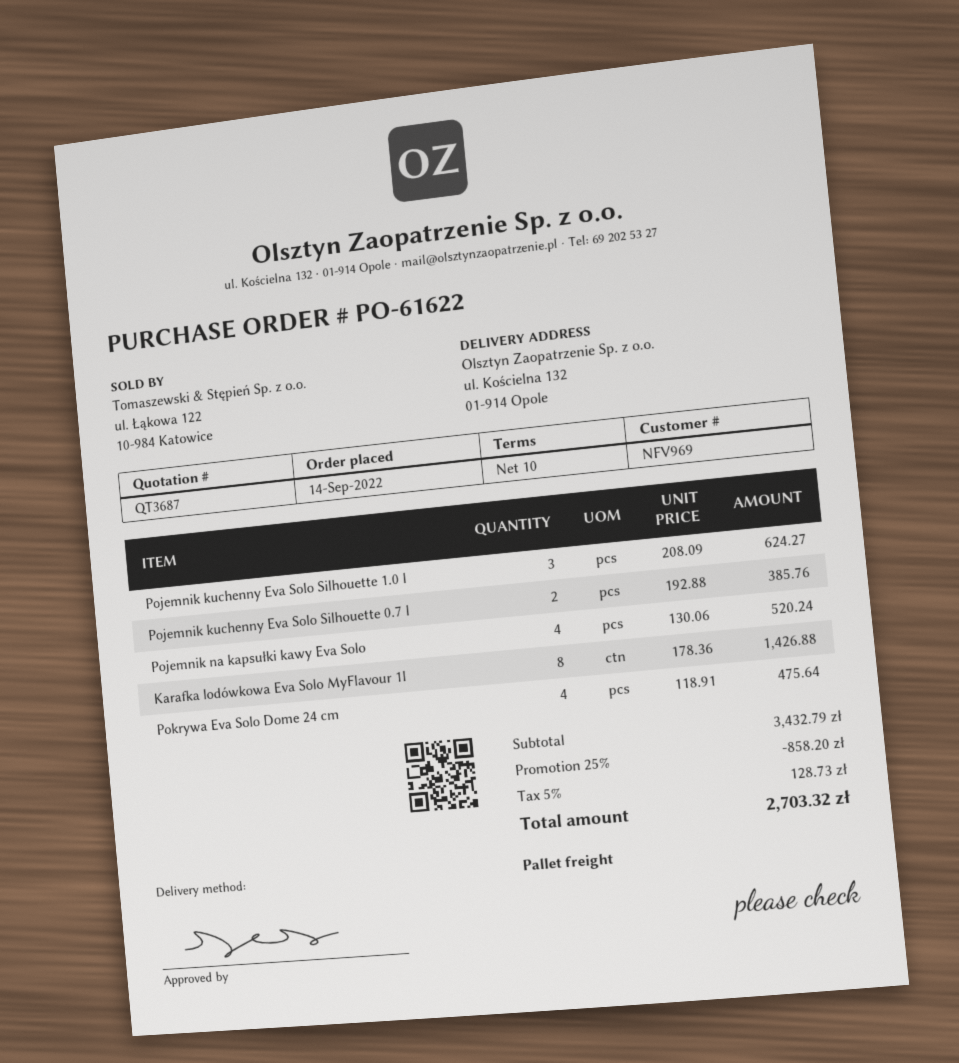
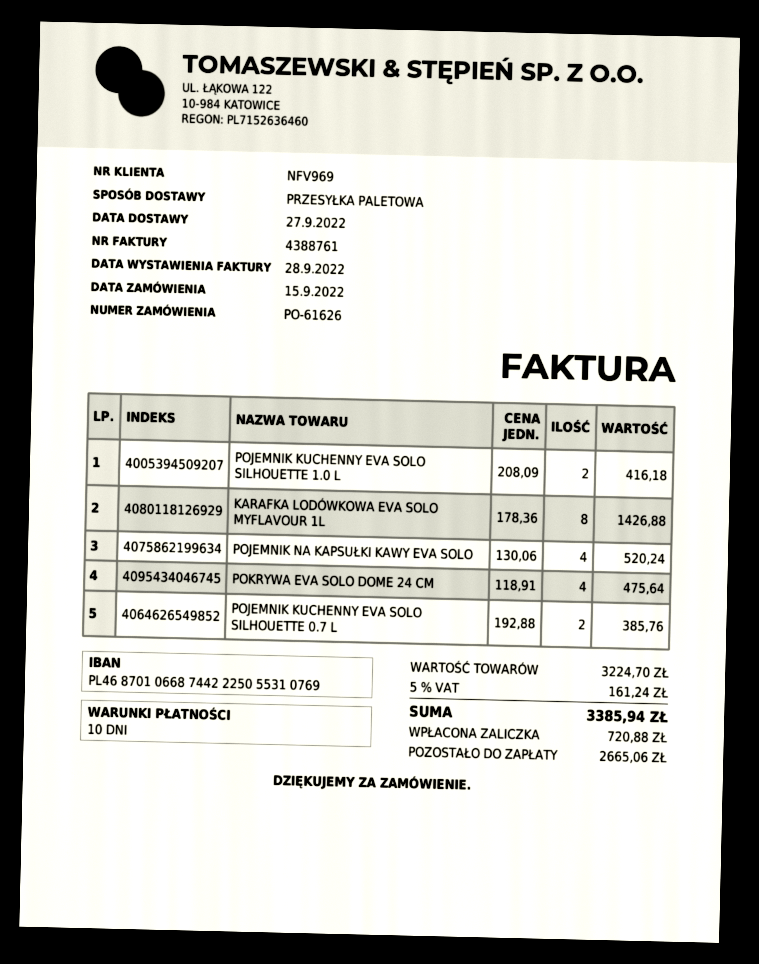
order number: PO-61622 -> PO-61626
order date: 2022-09-14 -> 2022-09-15
Pojemnik kuchenny Eva Solo Silhouette 1.0 l: 3 x 208.09 = 624.27 -> 2 x 208.09 = 416.18
subtotal: 3432.79 -> 3224.70
discount: 25% = 858.20 -> none
tax: 5% = 128.73 -> 5% = 161.24
total: 2703.32 -> 3385.94

